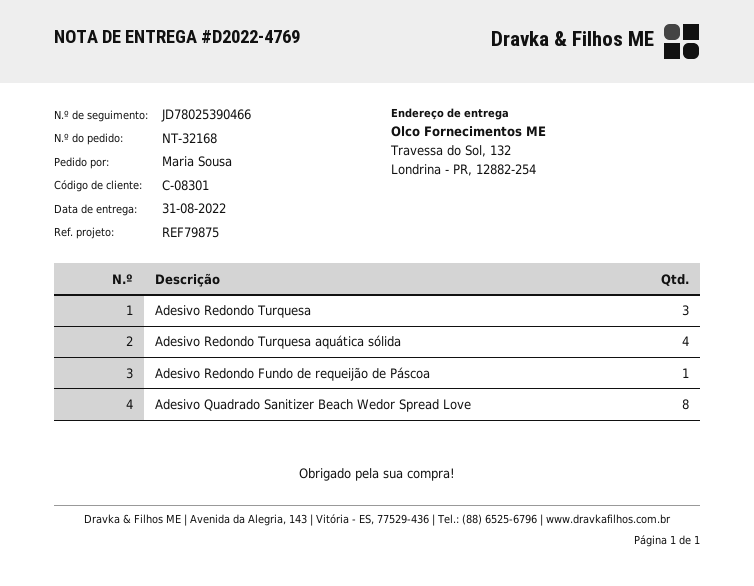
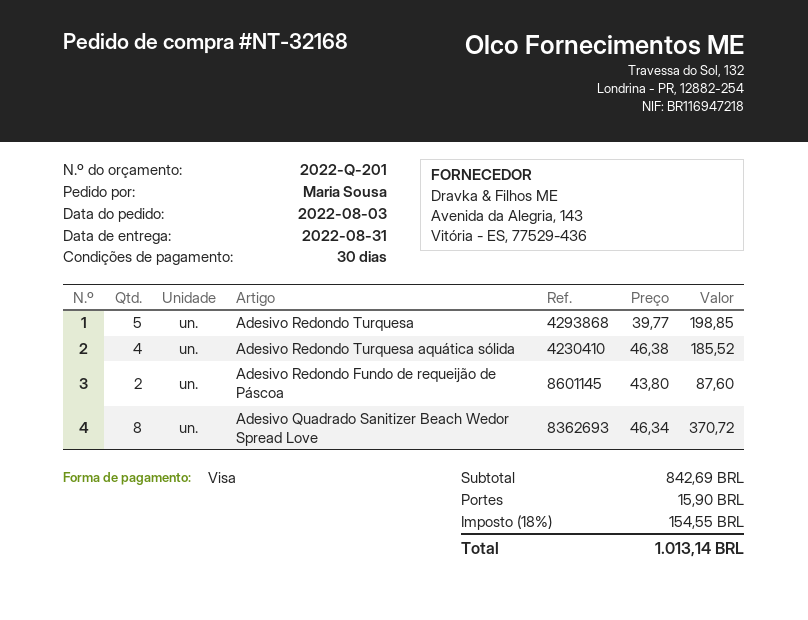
Adesivo Redondo Turquesa: 3 -> 5
Adesivo Redondo Fundo de requeijão de Páscoa: 1 -> 2

